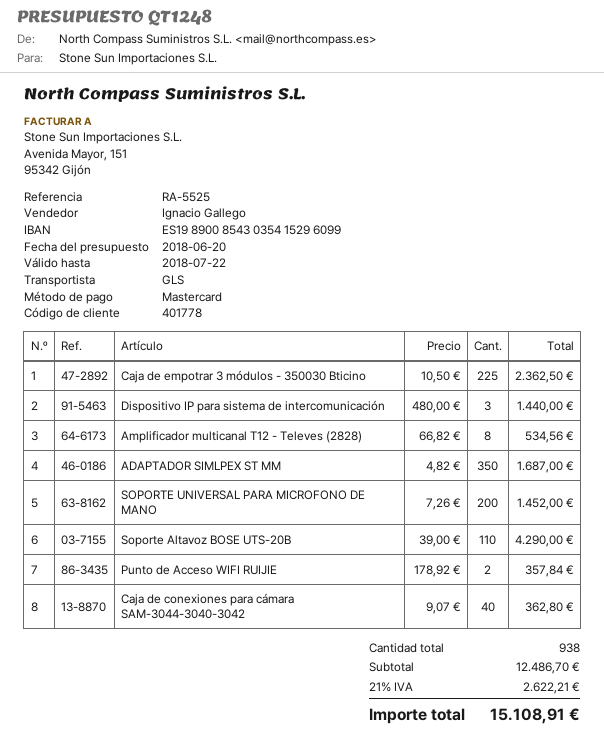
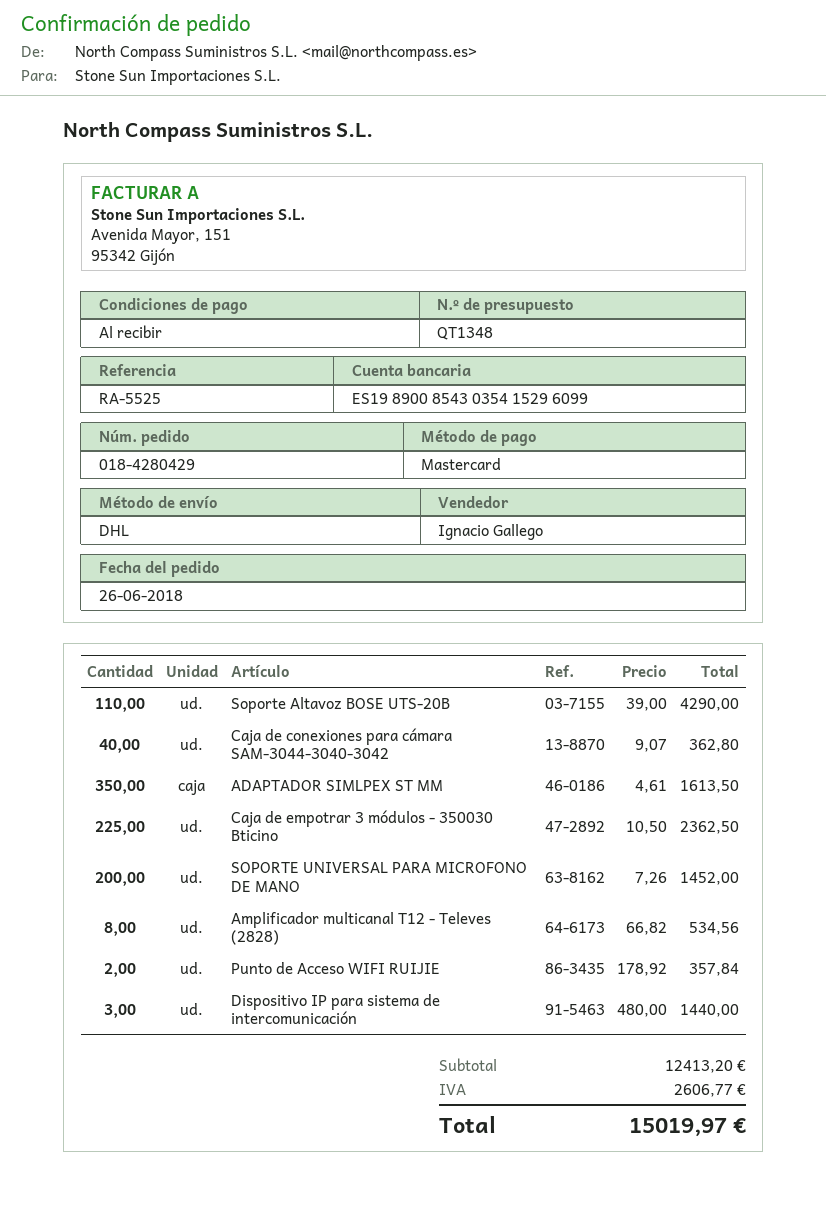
quote number: QT1248 -> QT1348
shipping method: GLS -> DHL
ADAPTADOR SIMLPEX ST MM: 350 x 4.82 = 1687.00 -> 350 x 4.61 = 1613.50
subtotal: 12486.70 -> 12413.20
tax: 2622.21 -> 2606.77
total: 15108.91 -> 15019.97

